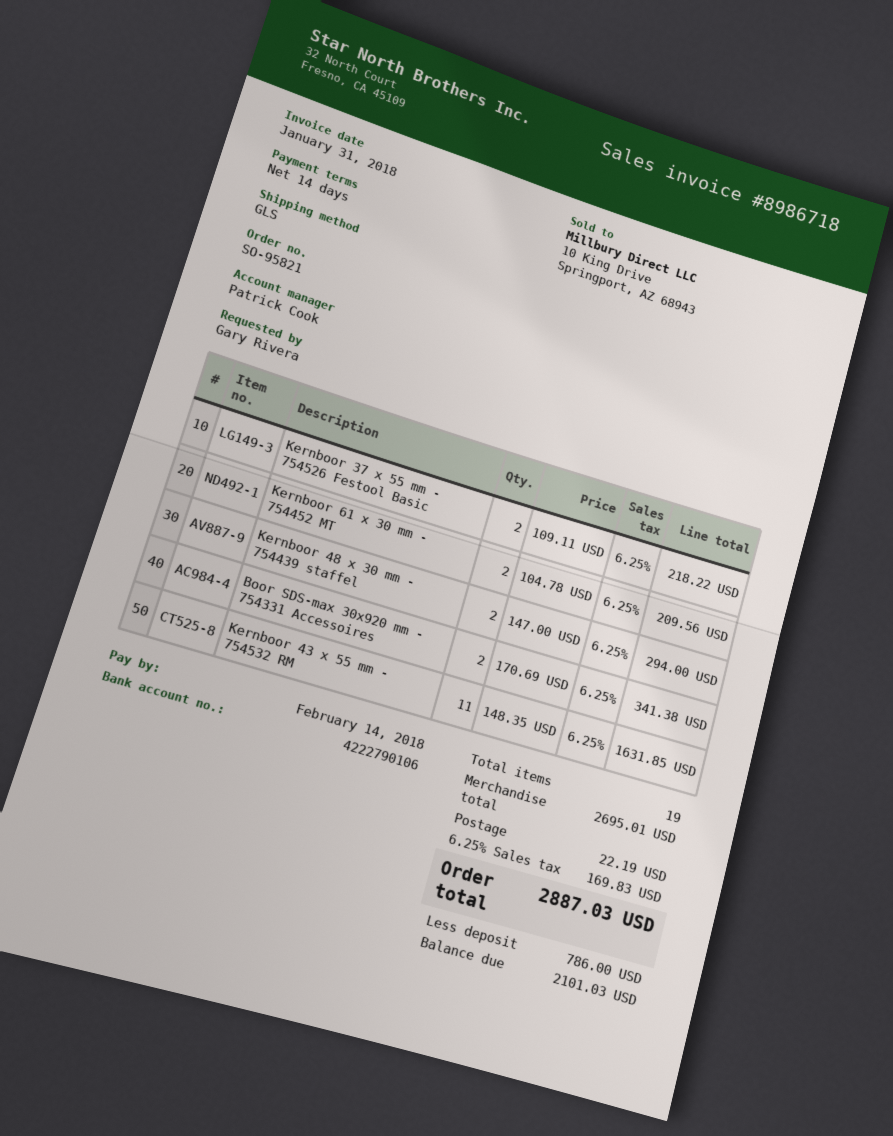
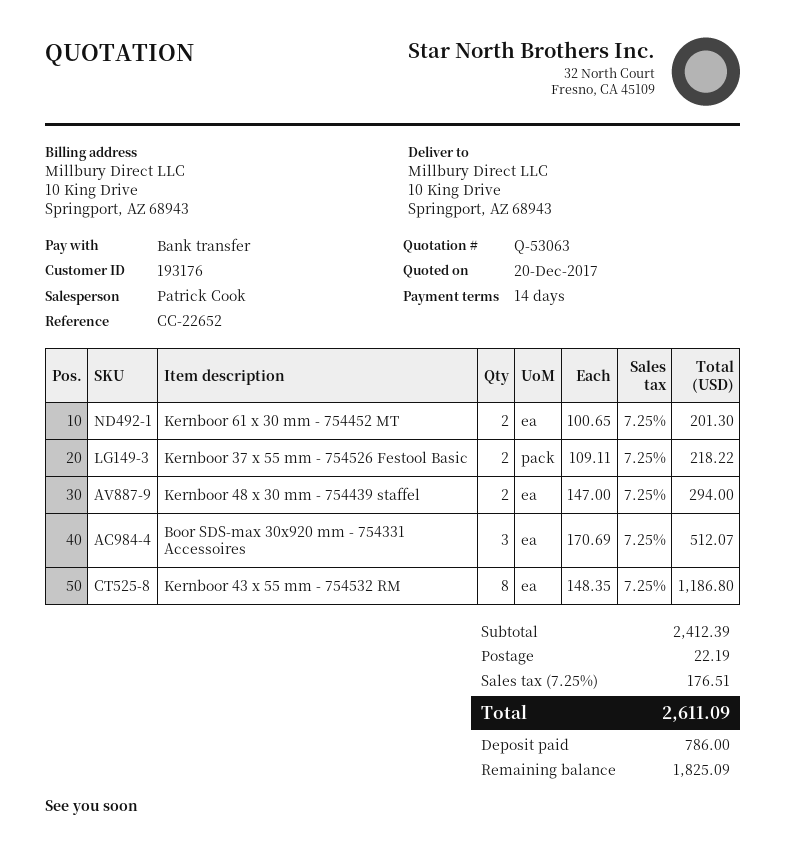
Kernboor 61 x 30 mm - 754452 MT: 2 x 104.78 = 209.56 -> 2 x 100.65 = 201.30
Boor SDS-max 30x920 mm - 754331 Accessoires: 2 x 170.69 = 341.38 -> 3 x 170.69 = 512.07
Kernboor 43 x 55 mm - 754532 RM: 11 x 148.35 = 1631.85 -> 8 x 148.35 = 1186.80
subtotal: 2695.01 -> 2412.39
tax: 6.25% = 169.83 -> 7.25% = 176.51
total: 2887.03 -> 2611.09
balance: 2101.03 -> 1825.09

